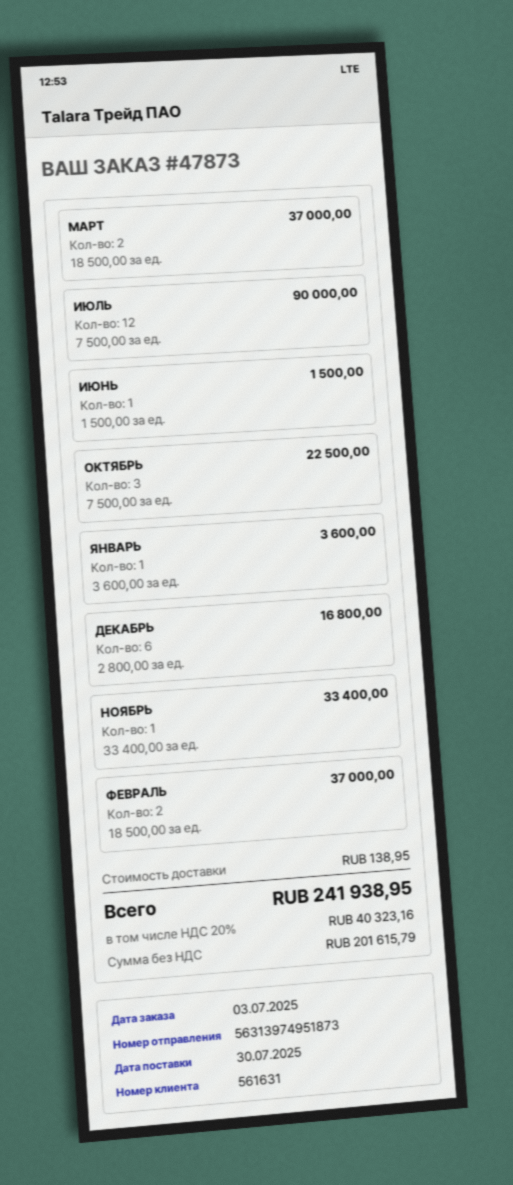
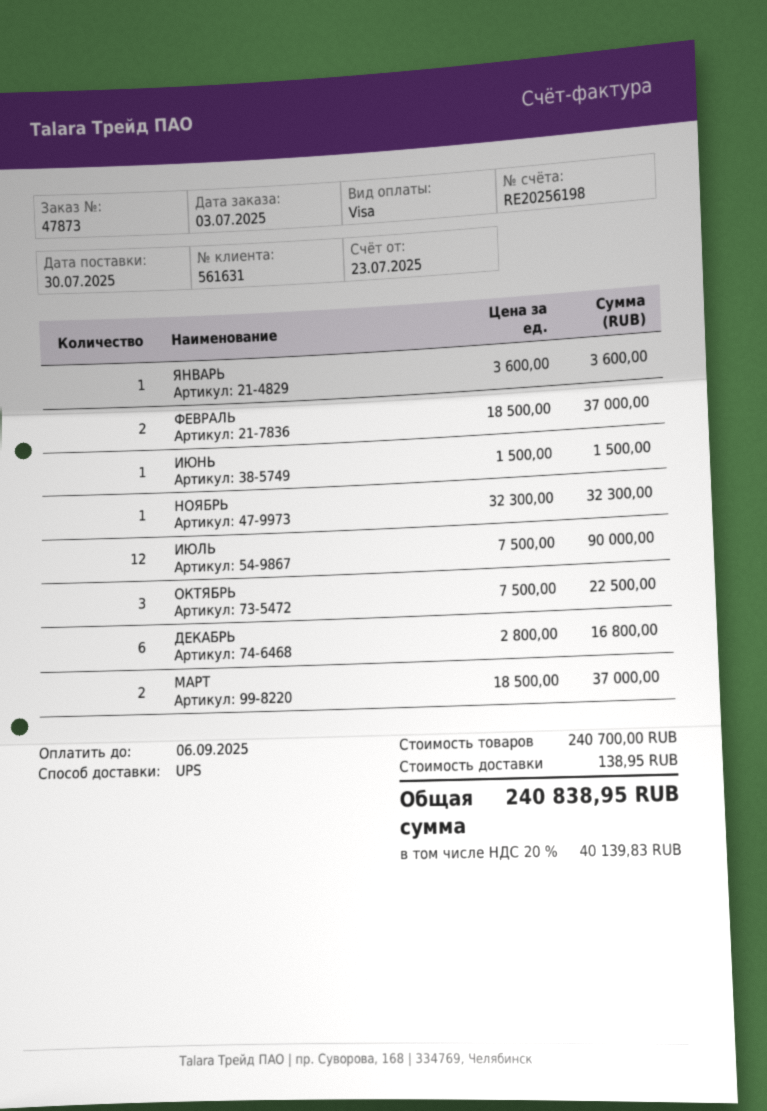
НОЯБРЬ: 1 x 33400.00 = 33400.00 -> 1 x 32300.00 = 32300.00
tax: 20% = 40323.16 -> 20% = 40139.83
total: 241938.95 -> 240838.95

